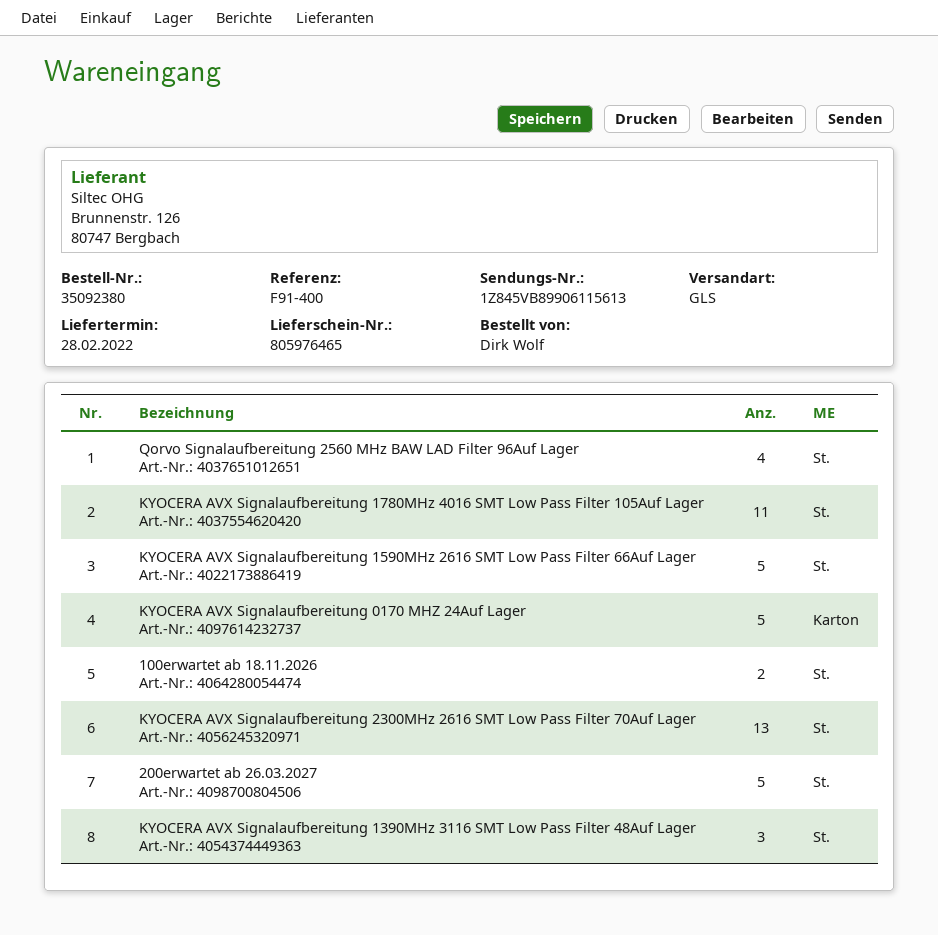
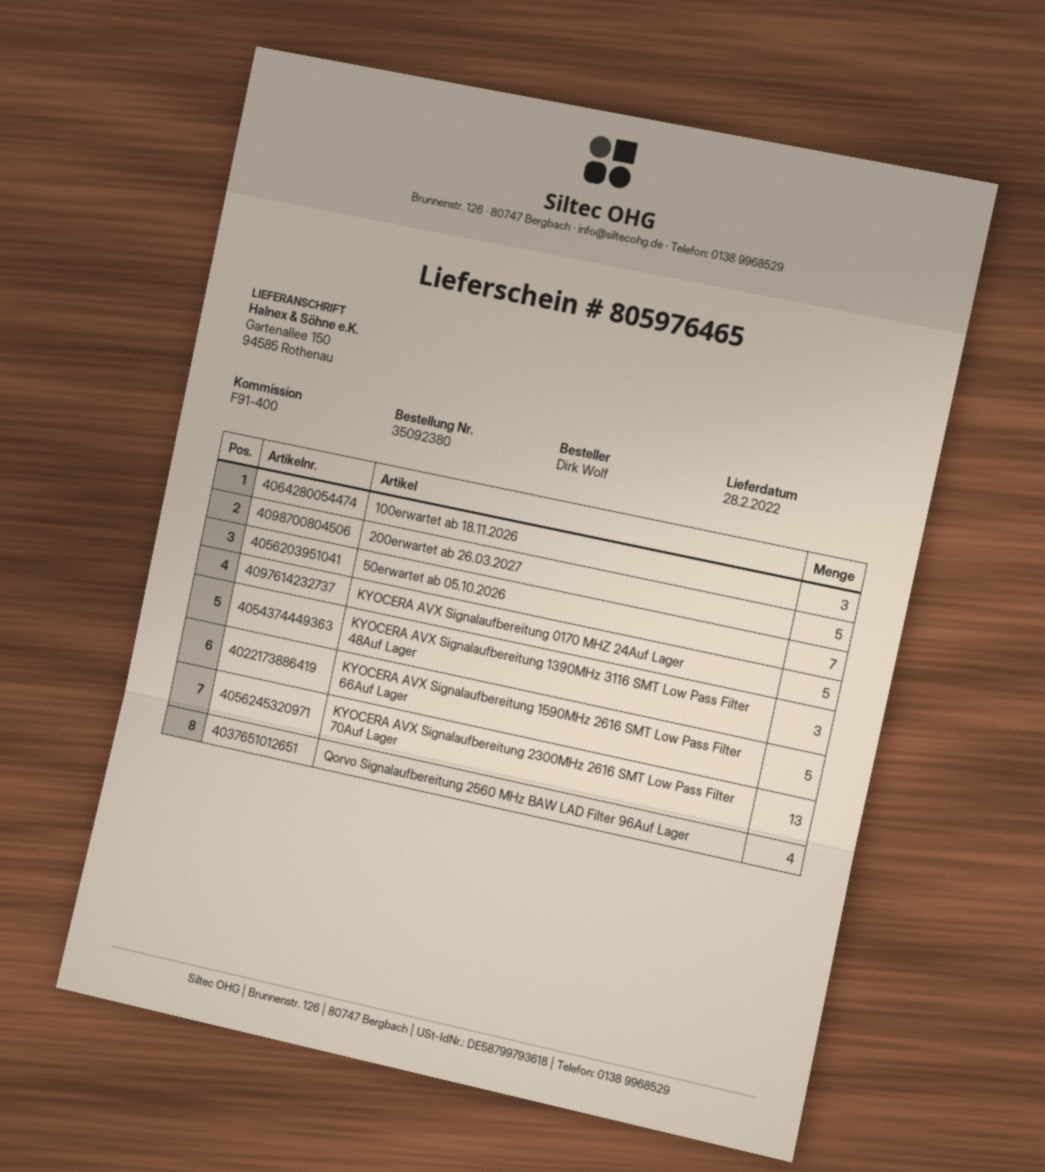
KYOCERA AVX Signalaufbereitung 1780MHz 4016 SMT Low Pass Filter 105Auf Lager: 11 -> none
100erwartet ab 18.11.2026: 2 -> 3
50erwartet ab 05.10.2026: none -> 7

